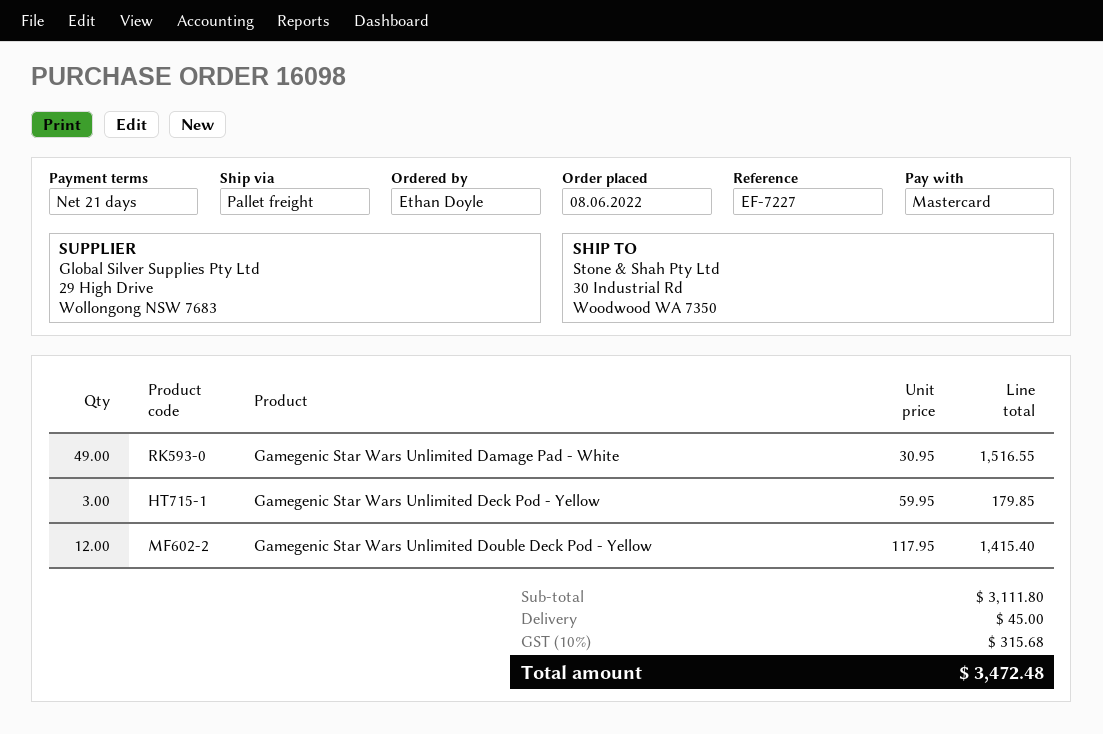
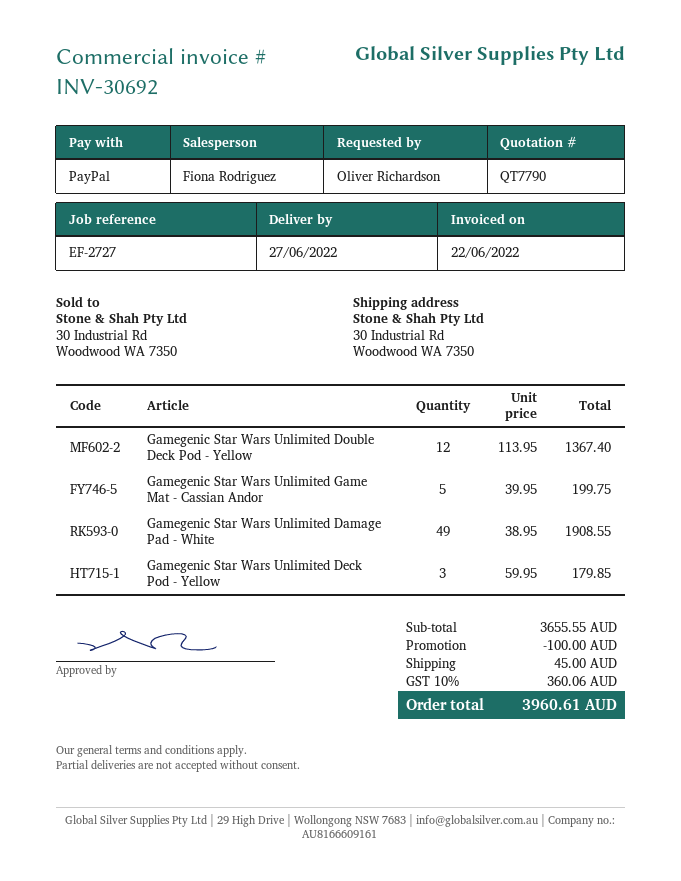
reference: EF-7227 -> EF-2727
ordered by: Ethan Doyle -> Oliver Richardson
payment method: Mastercard -> PayPal
Gamegenic Star Wars Unlimited Damage Pad - White: 49 x 30.95 = 1516.55 -> 49 x 38.95 = 1908.55
Gamegenic Star Wars Unlimited Double Deck Pod - Yellow: 12 x 117.95 = 1415.40 -> 12 x 113.95 = 1367.40
Gamegenic Star Wars Unlimited Game Mat - Cassian Andor: none -> 5 x 39.95 = 199.75
subtotal: 3111.80 -> 3655.55
discount: none -> 100.00
tax: 10% = 315.68 -> 10% = 360.06
total: 3472.48 -> 3960.61

